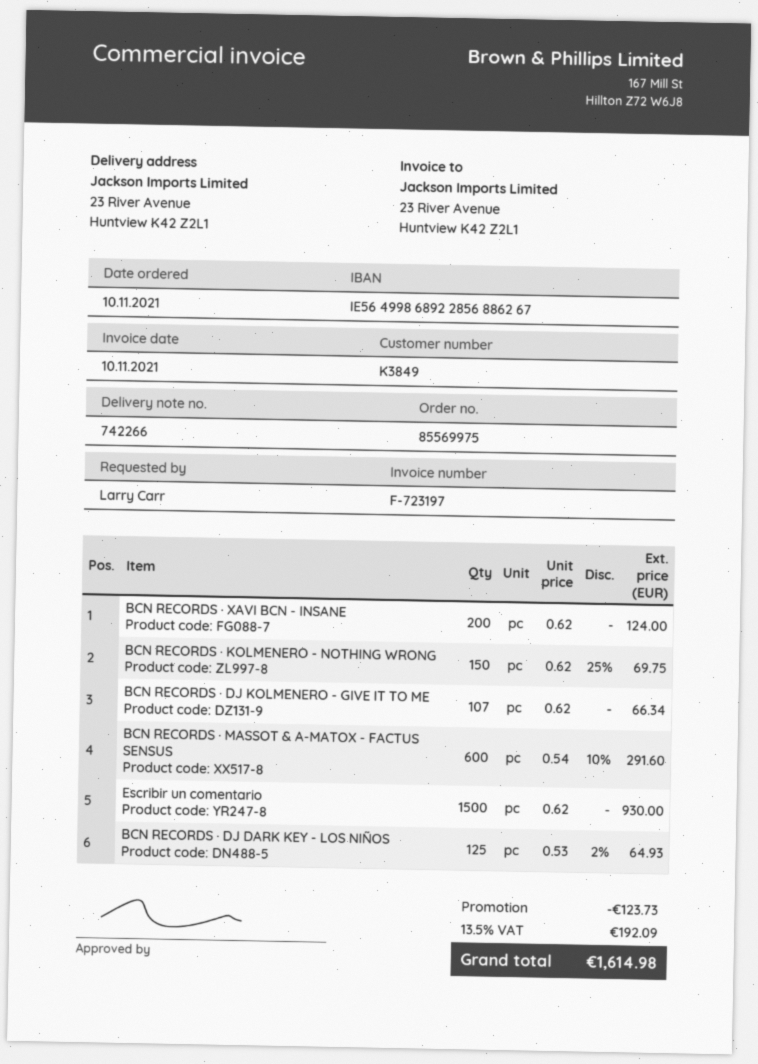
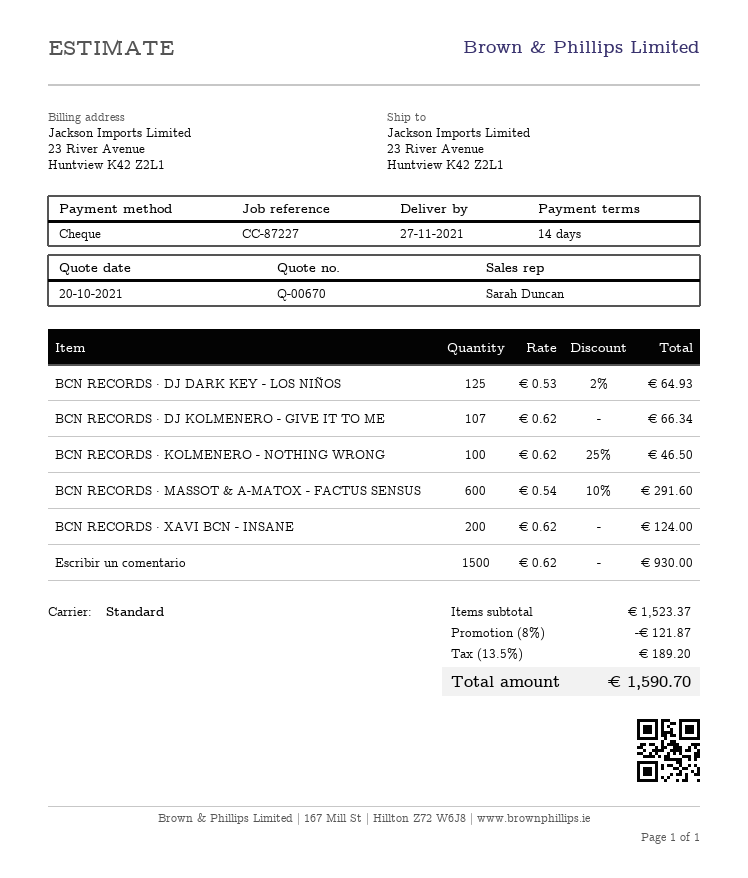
BCN RECORDS · KOLMENERO - NOTHING WRONG: 150 x 0.62 - 25% = 69.75 -> 100 x 0.62 - 25% = 46.50
discount: 123.73 -> 121.87
tax: 13.5% = 192.09 -> 13.5% = 189.20
total: 1614.98 -> 1590.70

